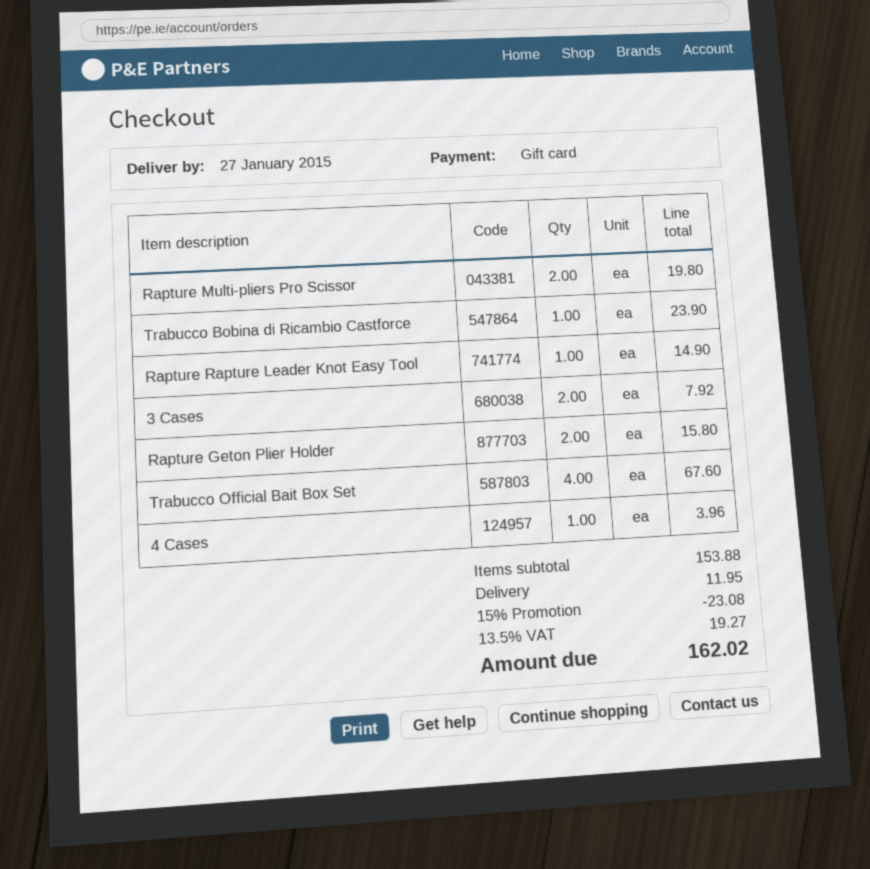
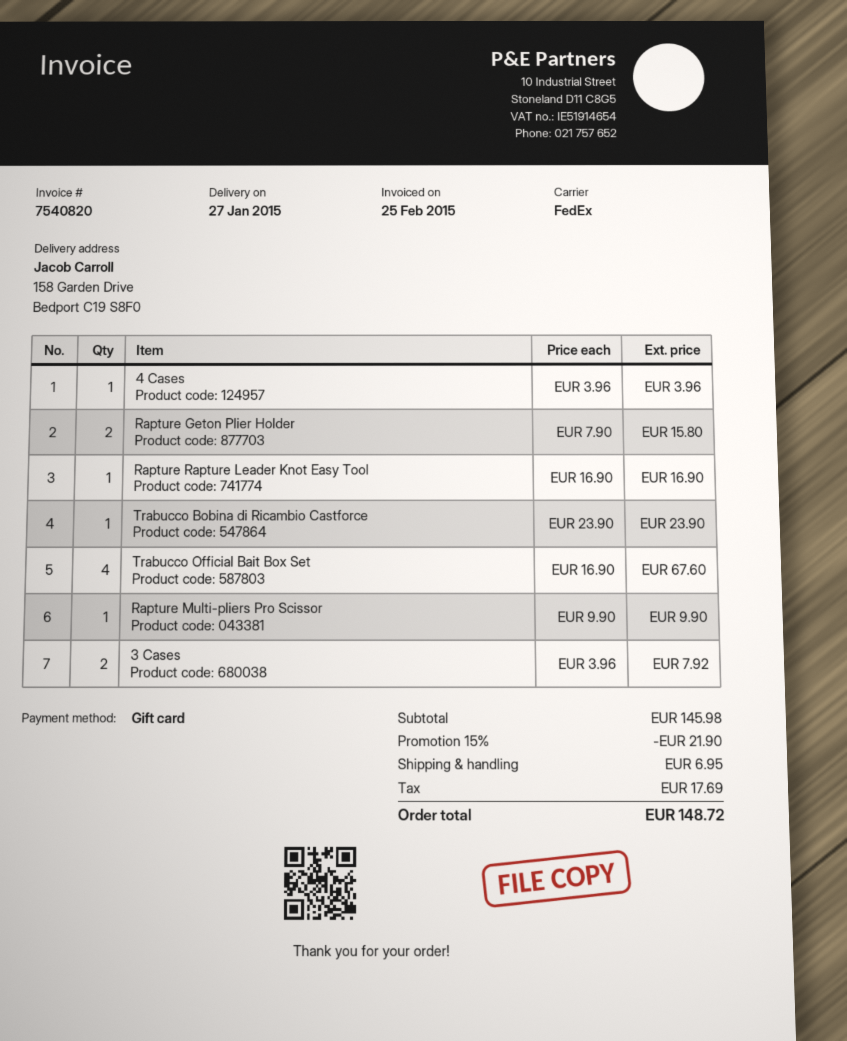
Rapture Multi-pliers Pro Scissor: 2 for 19.80 -> 1 for 9.90
Rapture Rapture Leader Knot Easy Tool: 1 for 14.90 -> 1 for 16.90
subtotal: 153.88 -> 145.98
discount: 15% = 23.08 -> 15% = 21.90
shipping: 11.95 -> 6.95
tax: 19.27 -> 17.69
total: 162.02 -> 148.72

